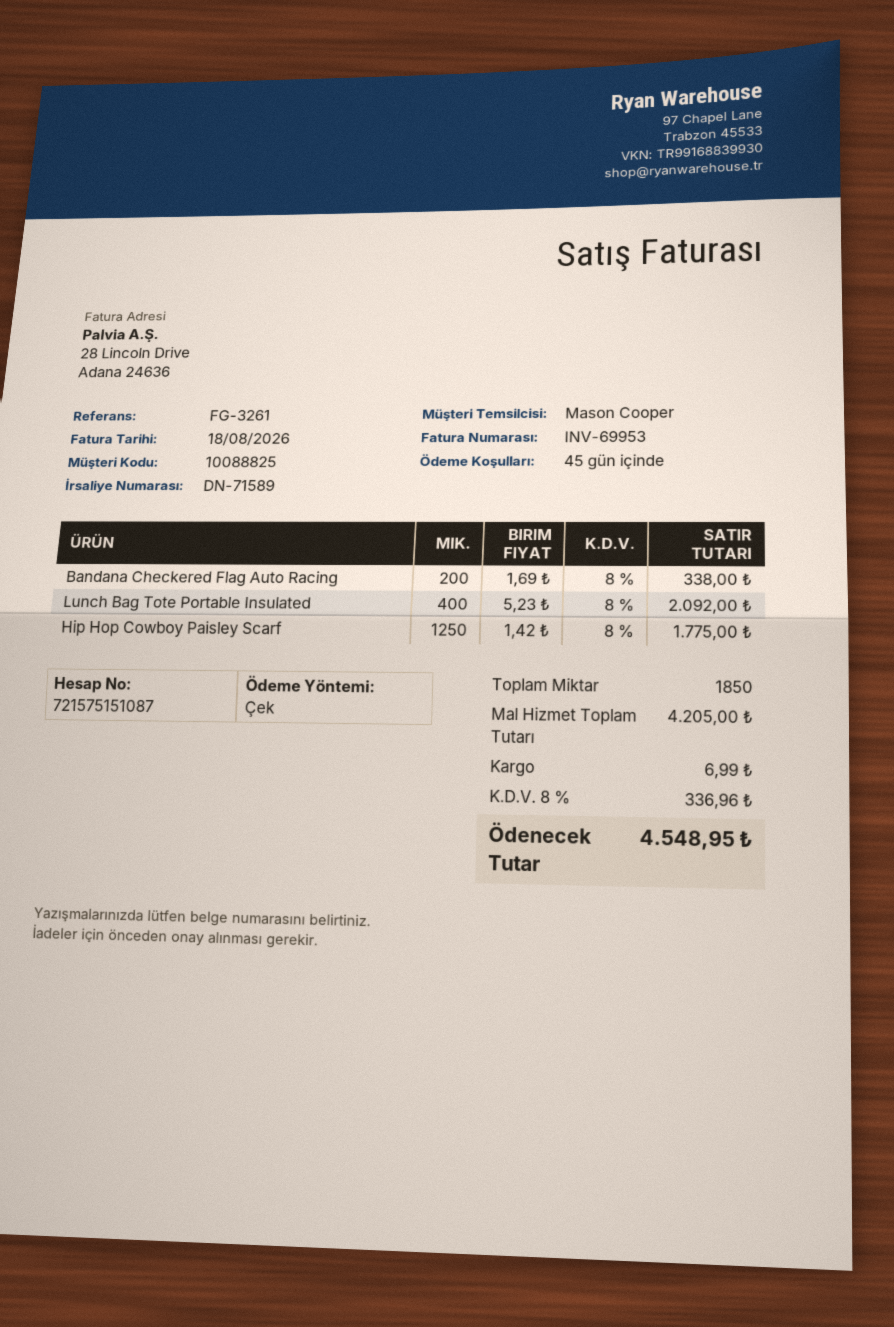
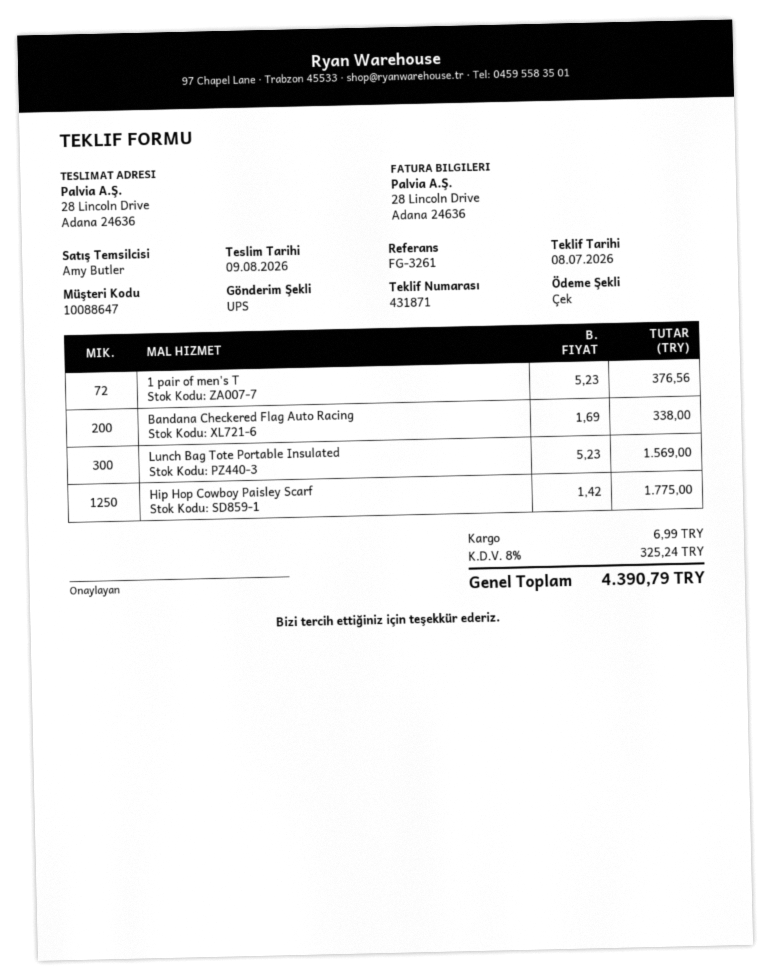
customer number: 10088825 -> 10088647
sales rep: Mason Cooper -> Amy Butler
Lunch Bag Tote Portable Insulated: 400 x 5.23 = 2092.00 -> 300 x 5.23 = 1569.00
1 pair of men's T: none -> 72 x 5.23 = 376.56
tax: 8% = 336.96 -> 8% = 325.24
total: 4548.95 -> 4390.79

